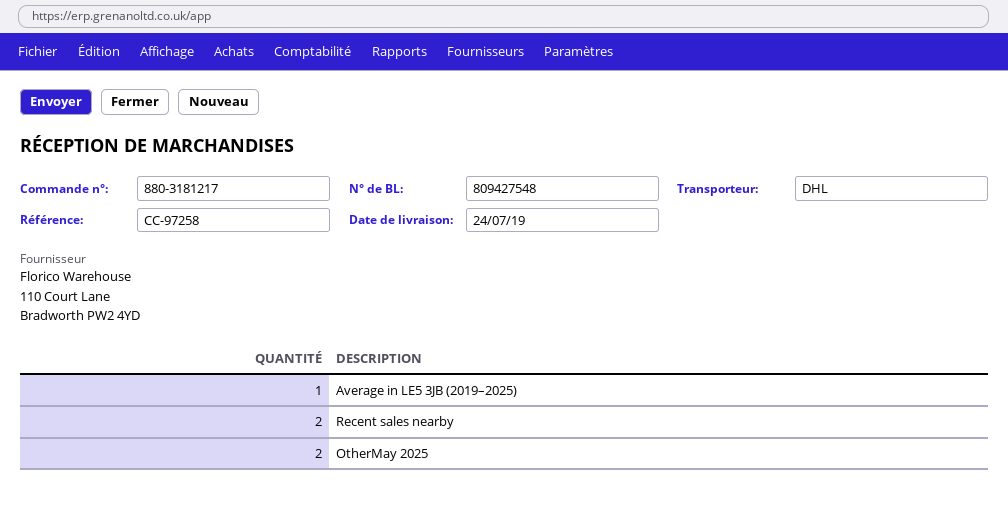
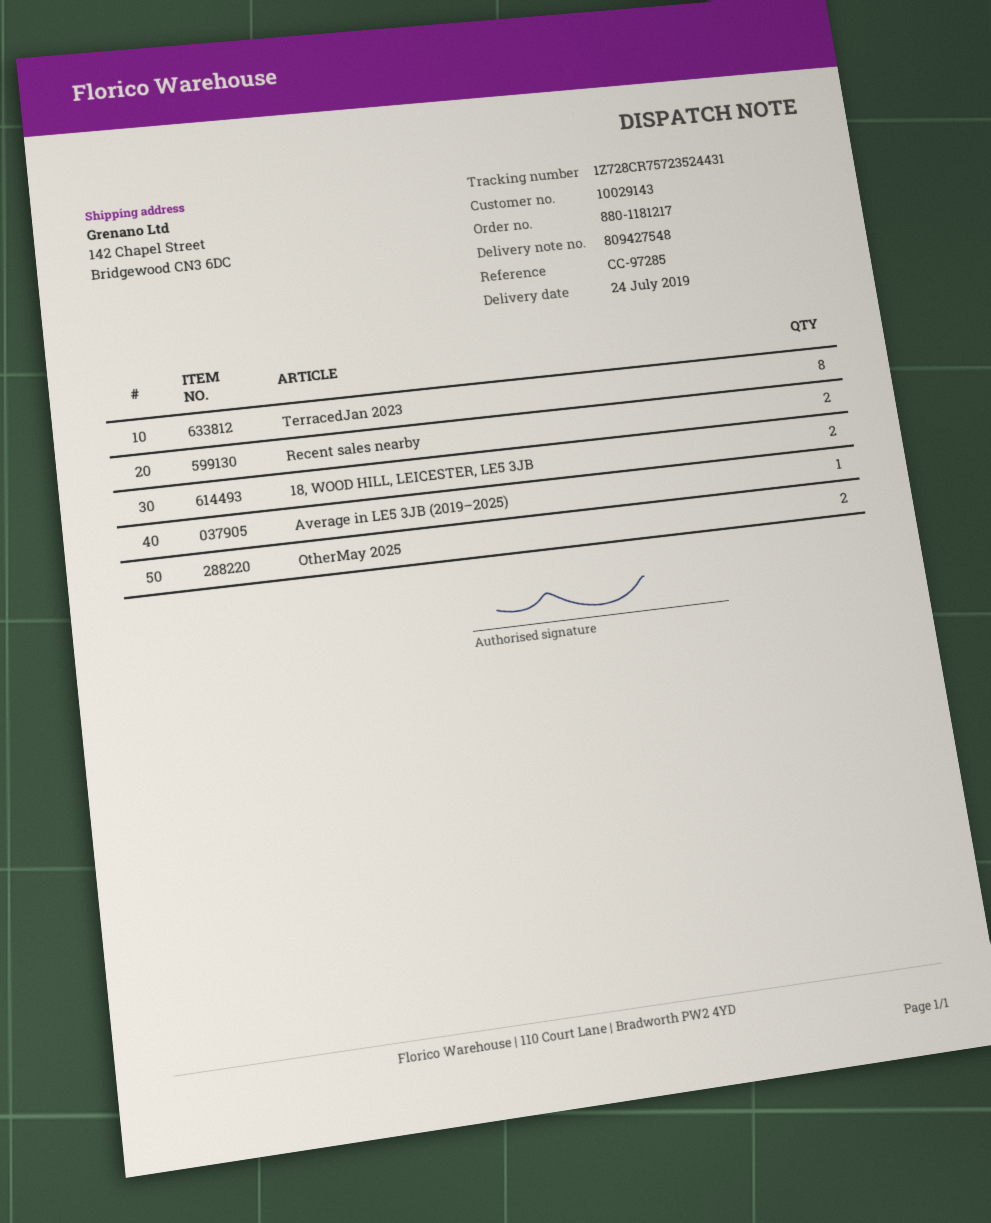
order number: 880-3181217 -> 880-1181217
reference: CC-97258 -> CC-97285
TerracedJan 2023: none -> 8
18, WOOD HILL, LEICESTER, LE5 3JB: none -> 2

